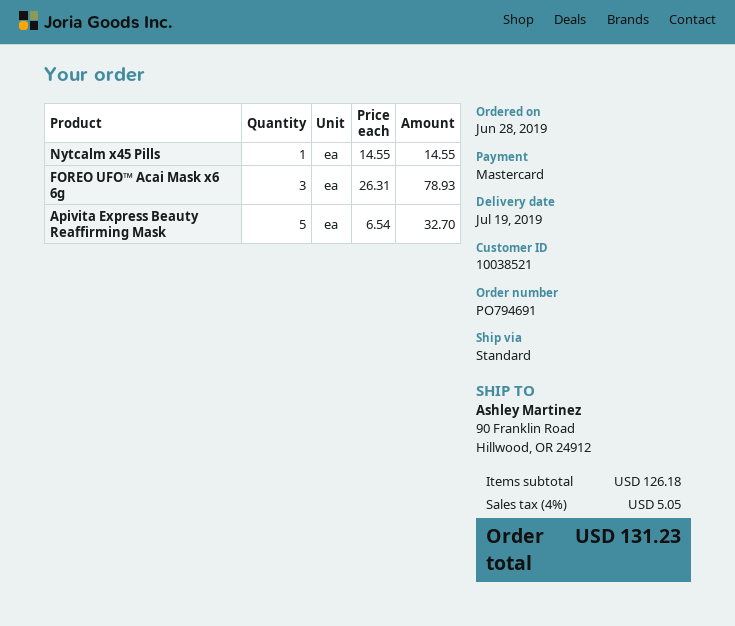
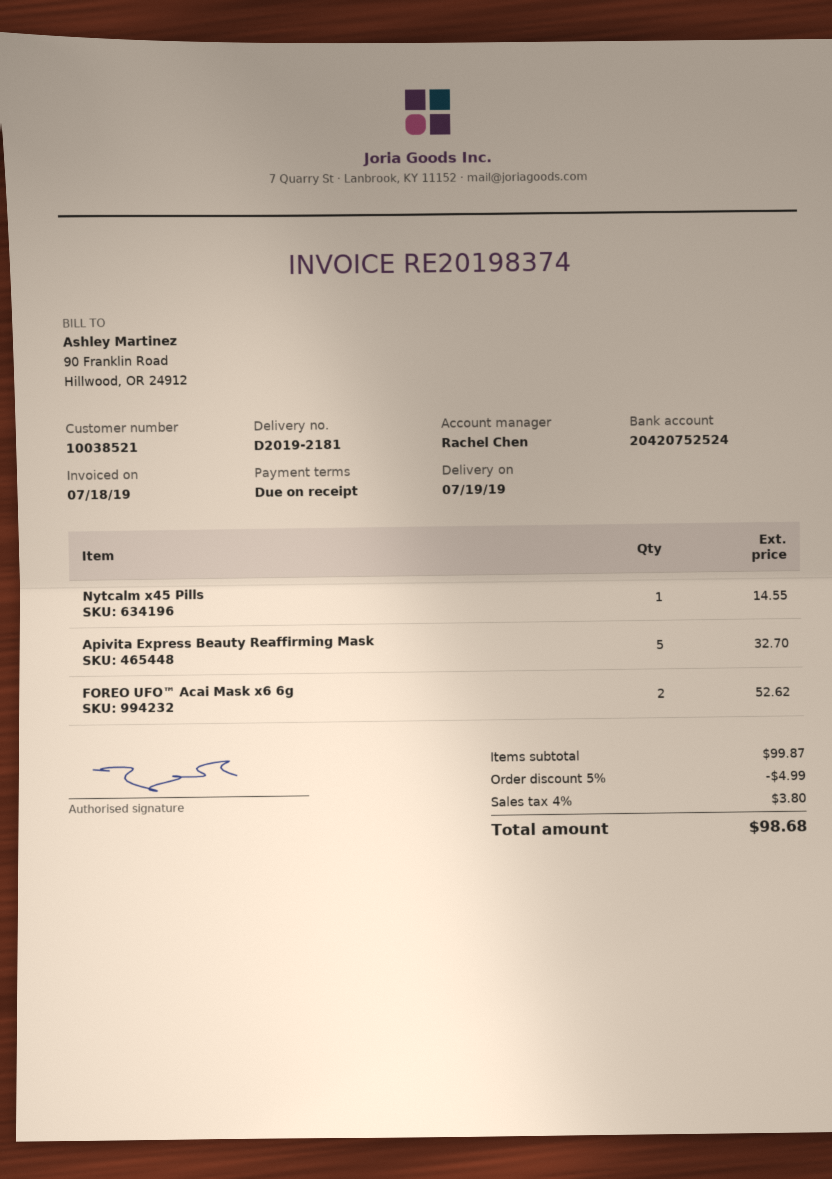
FOREO UFO™ Acai Mask x6 6g: 3 for 78.93 -> 2 for 52.62
subtotal: 126.18 -> 99.87
discount: none -> 5% = 4.99
tax: 4% = 5.05 -> 4% = 3.80
total: 131.23 -> 98.68

